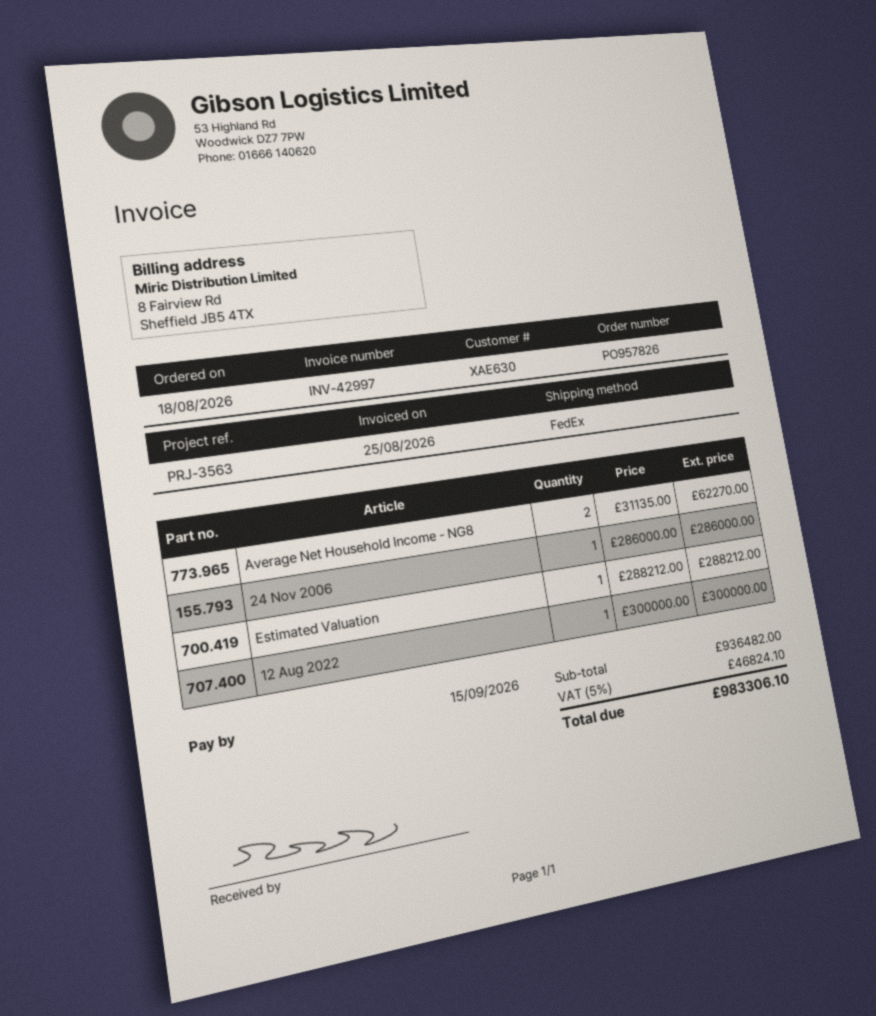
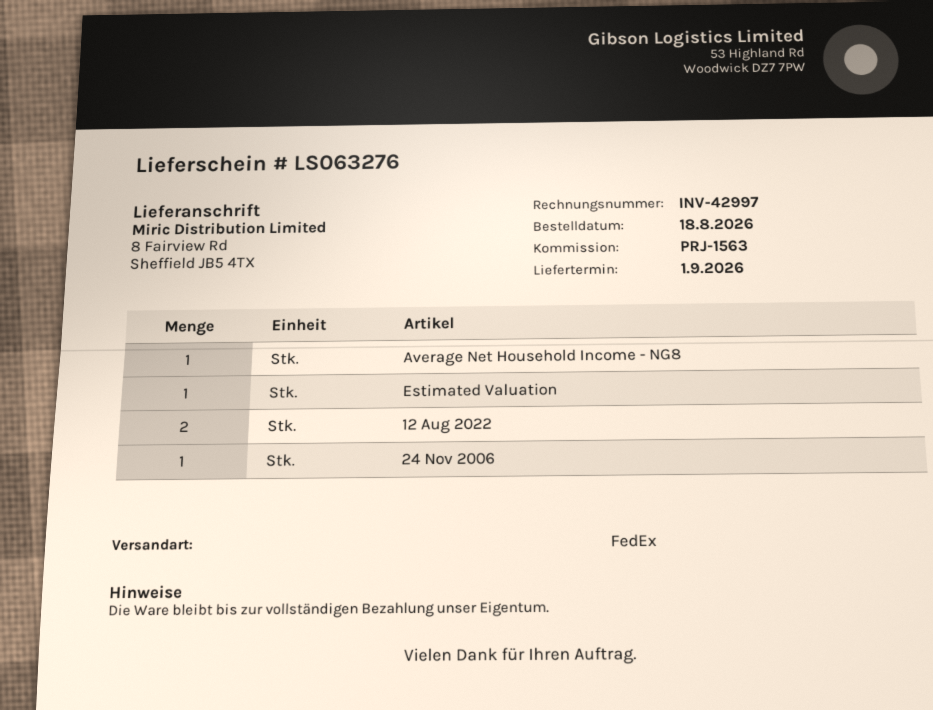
reference: PRJ-3563 -> PRJ-1563
Average Net Household Income - NG8: 2 -> 1
12 Aug 2022: 1 -> 2

